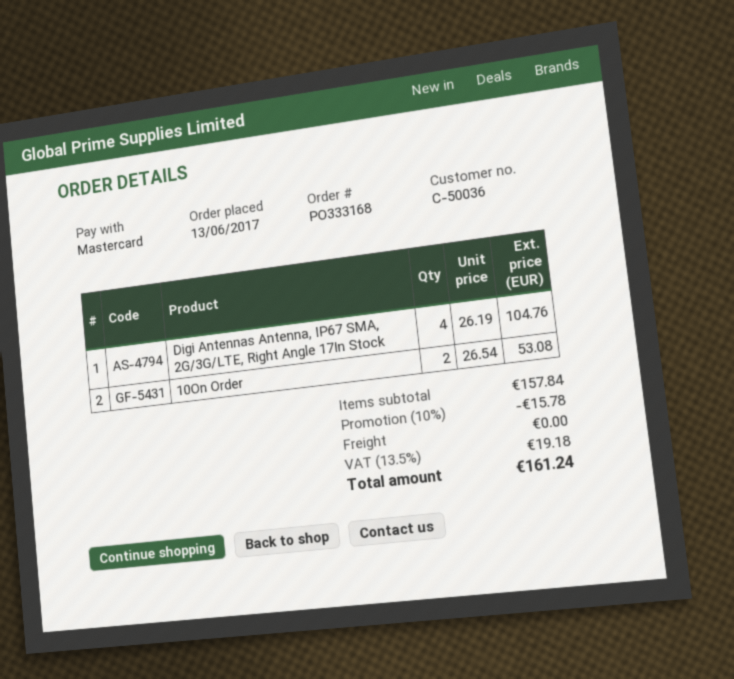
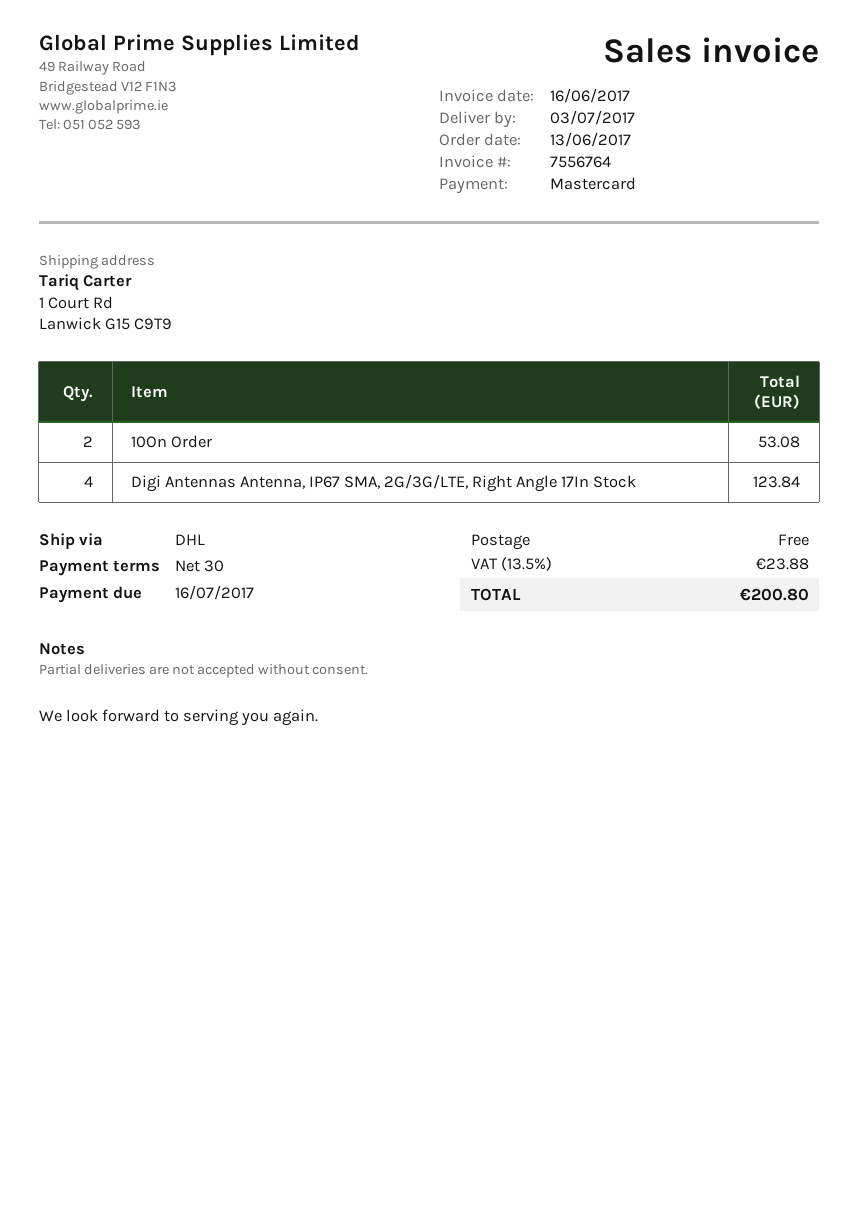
Digi Antennas Antenna, IP67 SMA, 2G/3G/LTE, Right Angle 17In Stock: 4 for 104.76 -> 4 for 123.84
discount: 10% = 15.78 -> none
tax: 13.5% = 19.18 -> 13.5% = 23.88
total: 161.24 -> 200.80

